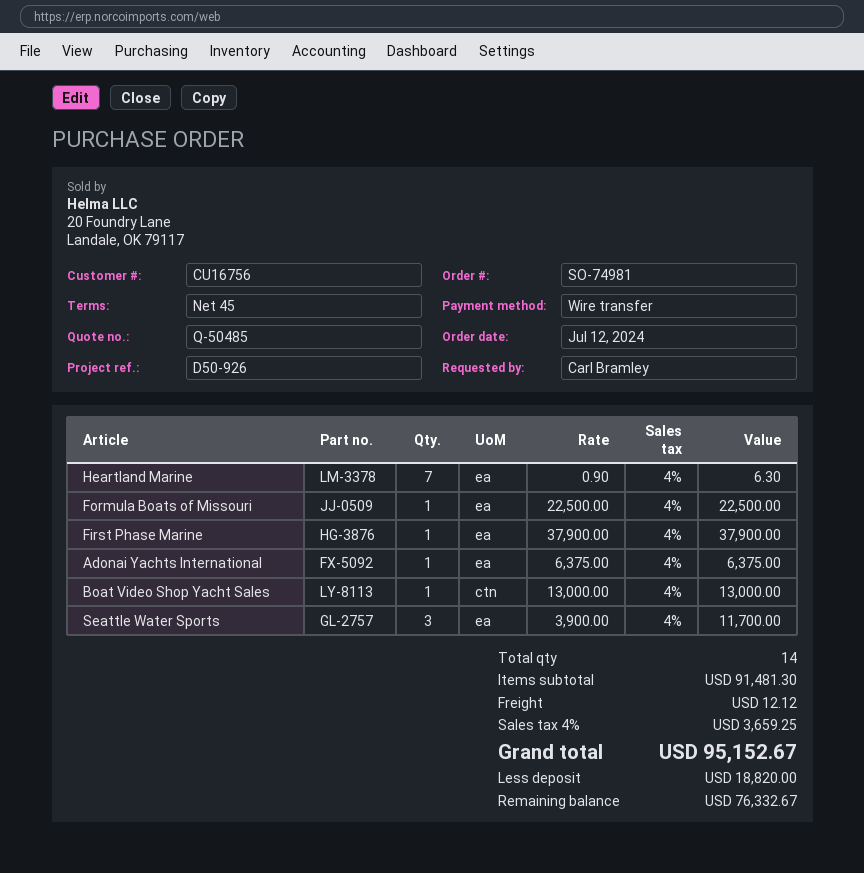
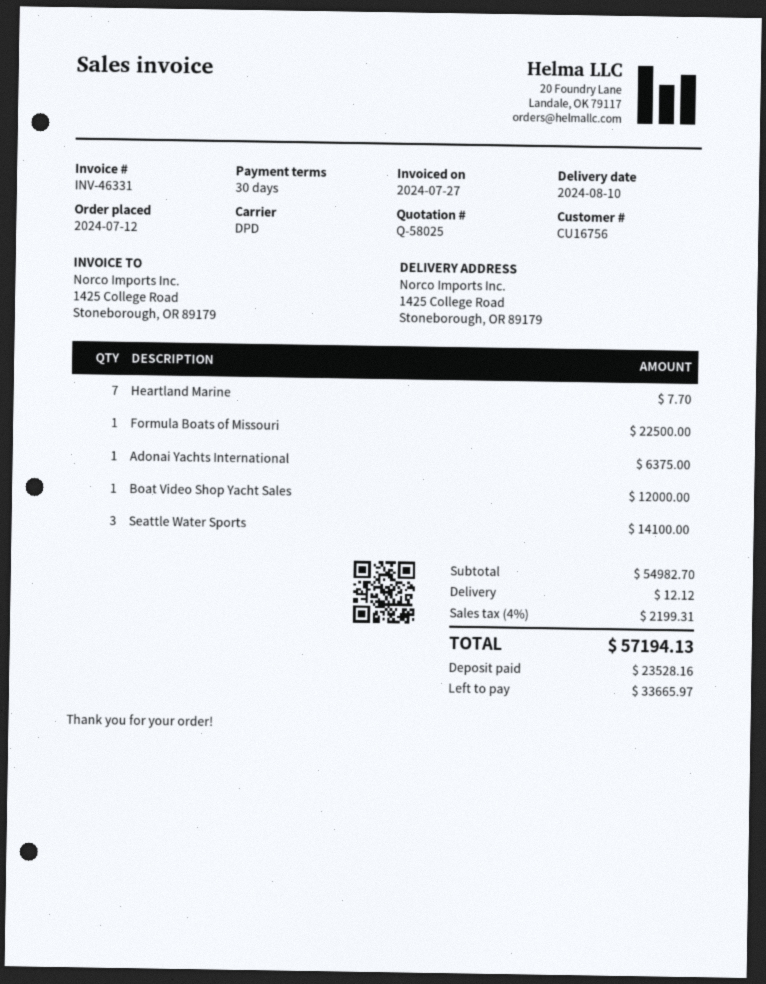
quote number: Q-50485 -> Q-58025
payment terms: 45 days -> 30 days
Heartland Marine: 7 for 6.30 -> 7 for 7.70
First Phase Marine: 1 for 37900.00 -> none
Boat Video Shop Yacht Sales: 1 for 13000.00 -> 1 for 12000.00
Seattle Water Sports: 3 for 11700.00 -> 3 for 14100.00
subtotal: 91481.30 -> 54982.70
tax: 4% = 3659.25 -> 4% = 2199.31
total: 95152.67 -> 57194.13
deposit: 18820.00 -> 23528.16
balance: 76332.67 -> 33665.97

